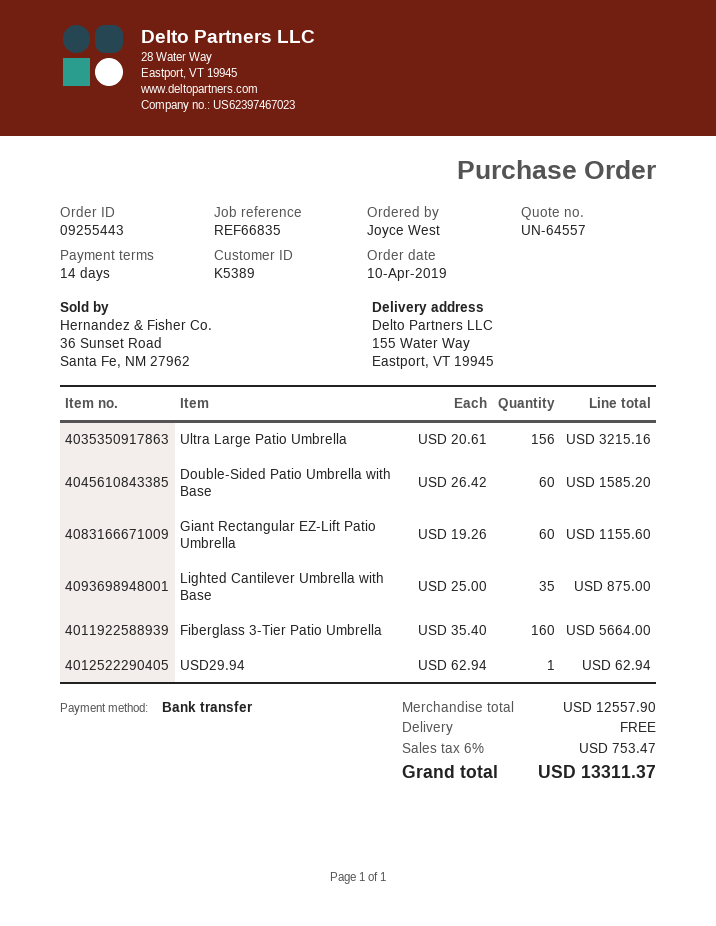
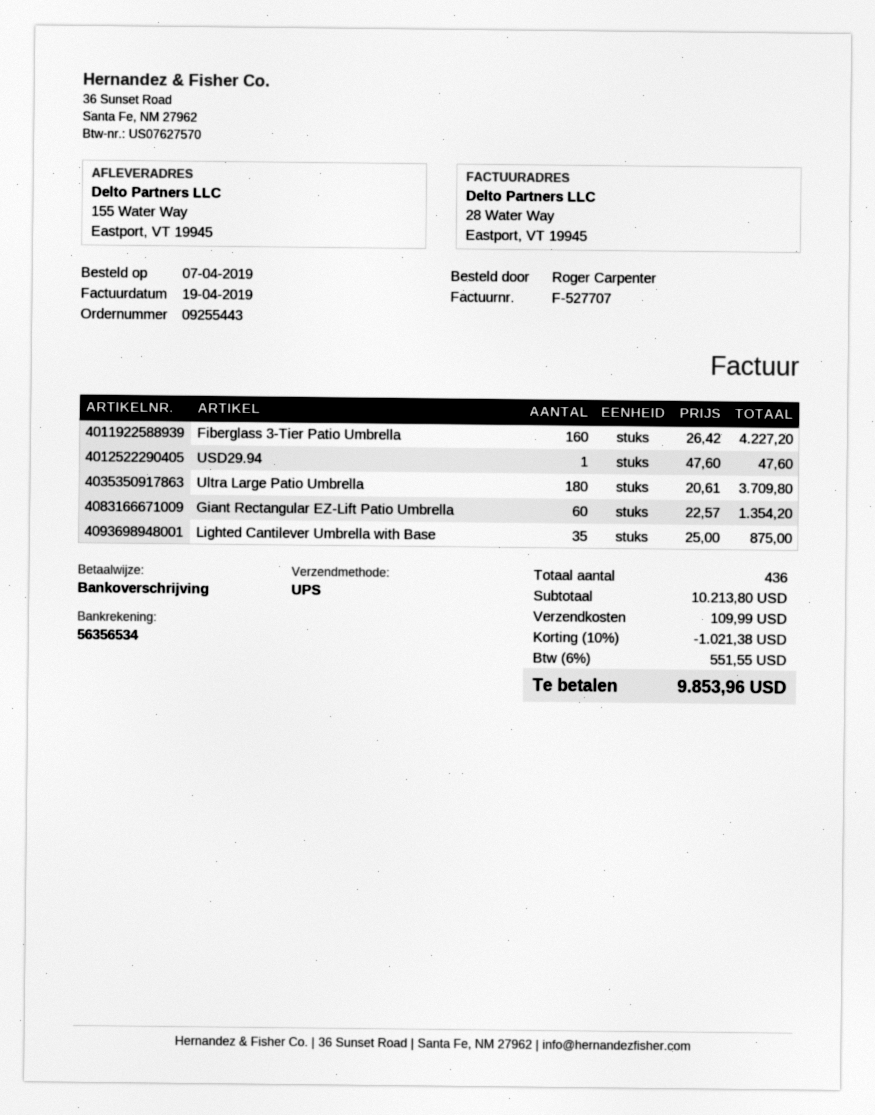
order date: 2019-04-10 -> 2019-04-07
ordered by: Joyce West -> Roger Carpenter
Ultra Large Patio Umbrella: 156 x 20.61 = 3215.16 -> 180 x 20.61 = 3709.80
Double‑Sided Patio Umbrella with Base: 60 x 26.42 = 1585.20 -> none
Giant Rectangular EZ-Lift Patio Umbrella: 60 x 19.26 = 1155.60 -> 60 x 22.57 = 1354.20
Fiberglass 3-Tier Patio Umbrella: 160 x 35.40 = 5664.00 -> 160 x 26.42 = 4227.20
USD29.94: 1 x 62.94 = 62.94 -> 1 x 47.60 = 47.60
subtotal: 12557.90 -> 10213.80
discount: none -> 10% = 1021.38
shipping: 0.00 -> 109.99
tax: 6% = 753.47 -> 6% = 551.55
total: 13311.37 -> 9853.96

